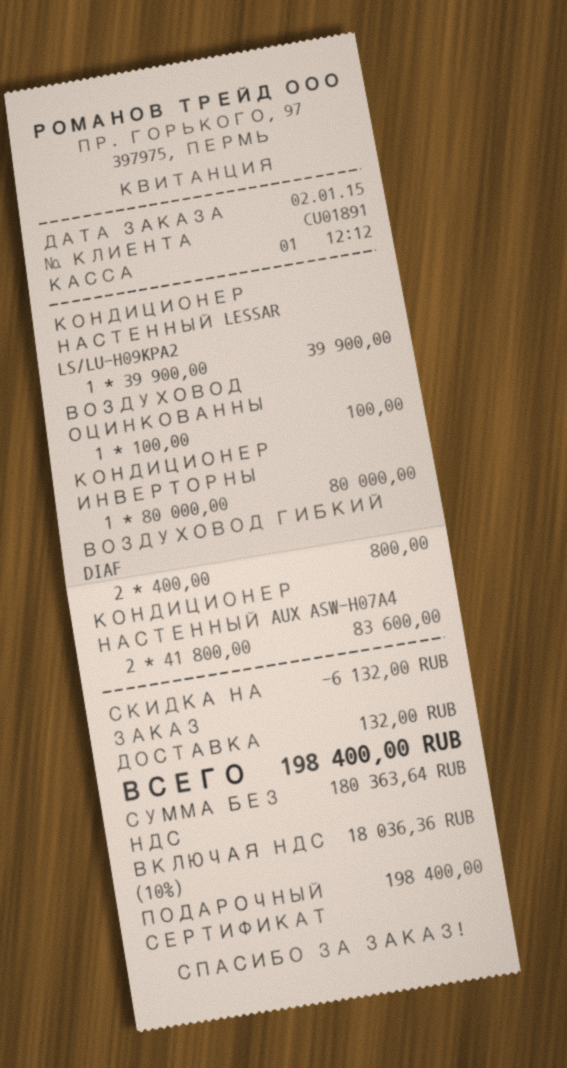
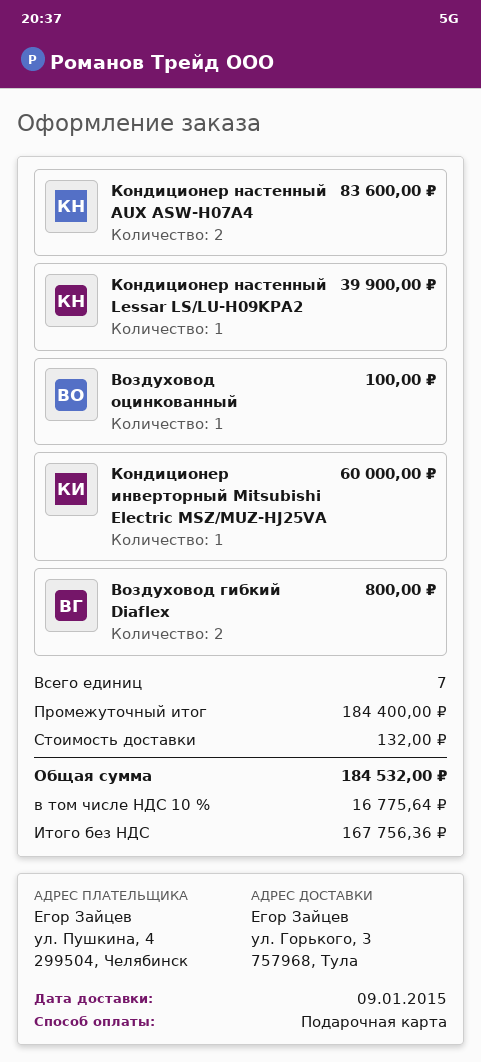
КОНДИЦИОНЕР ИНВЕРТОРНЫ: 1 for 80000.00 -> 1 for 60000.00
discount: 6132.00 -> none
net: 180363.64 -> 167756.36
tax: 10% = 18036.36 -> 10% = 16775.64
total: 198400.00 -> 184532.00

